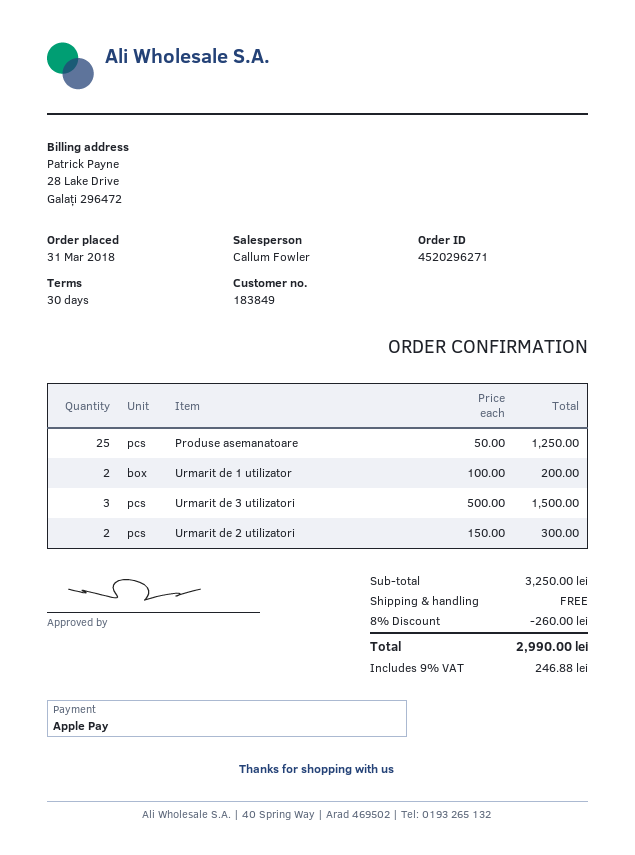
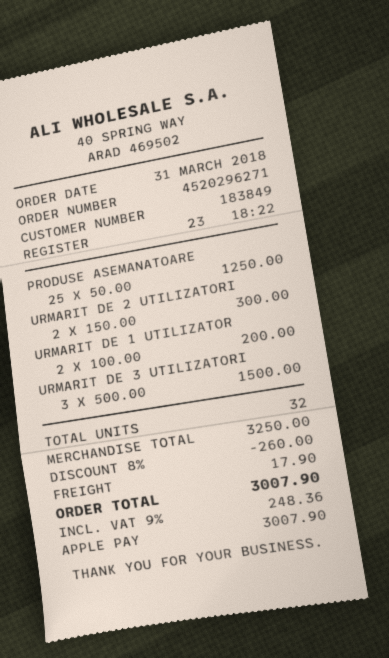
shipping: 0.00 -> 17.90
tax: 9% = 246.88 -> 9% = 248.36
total: 2990.00 -> 3007.90

